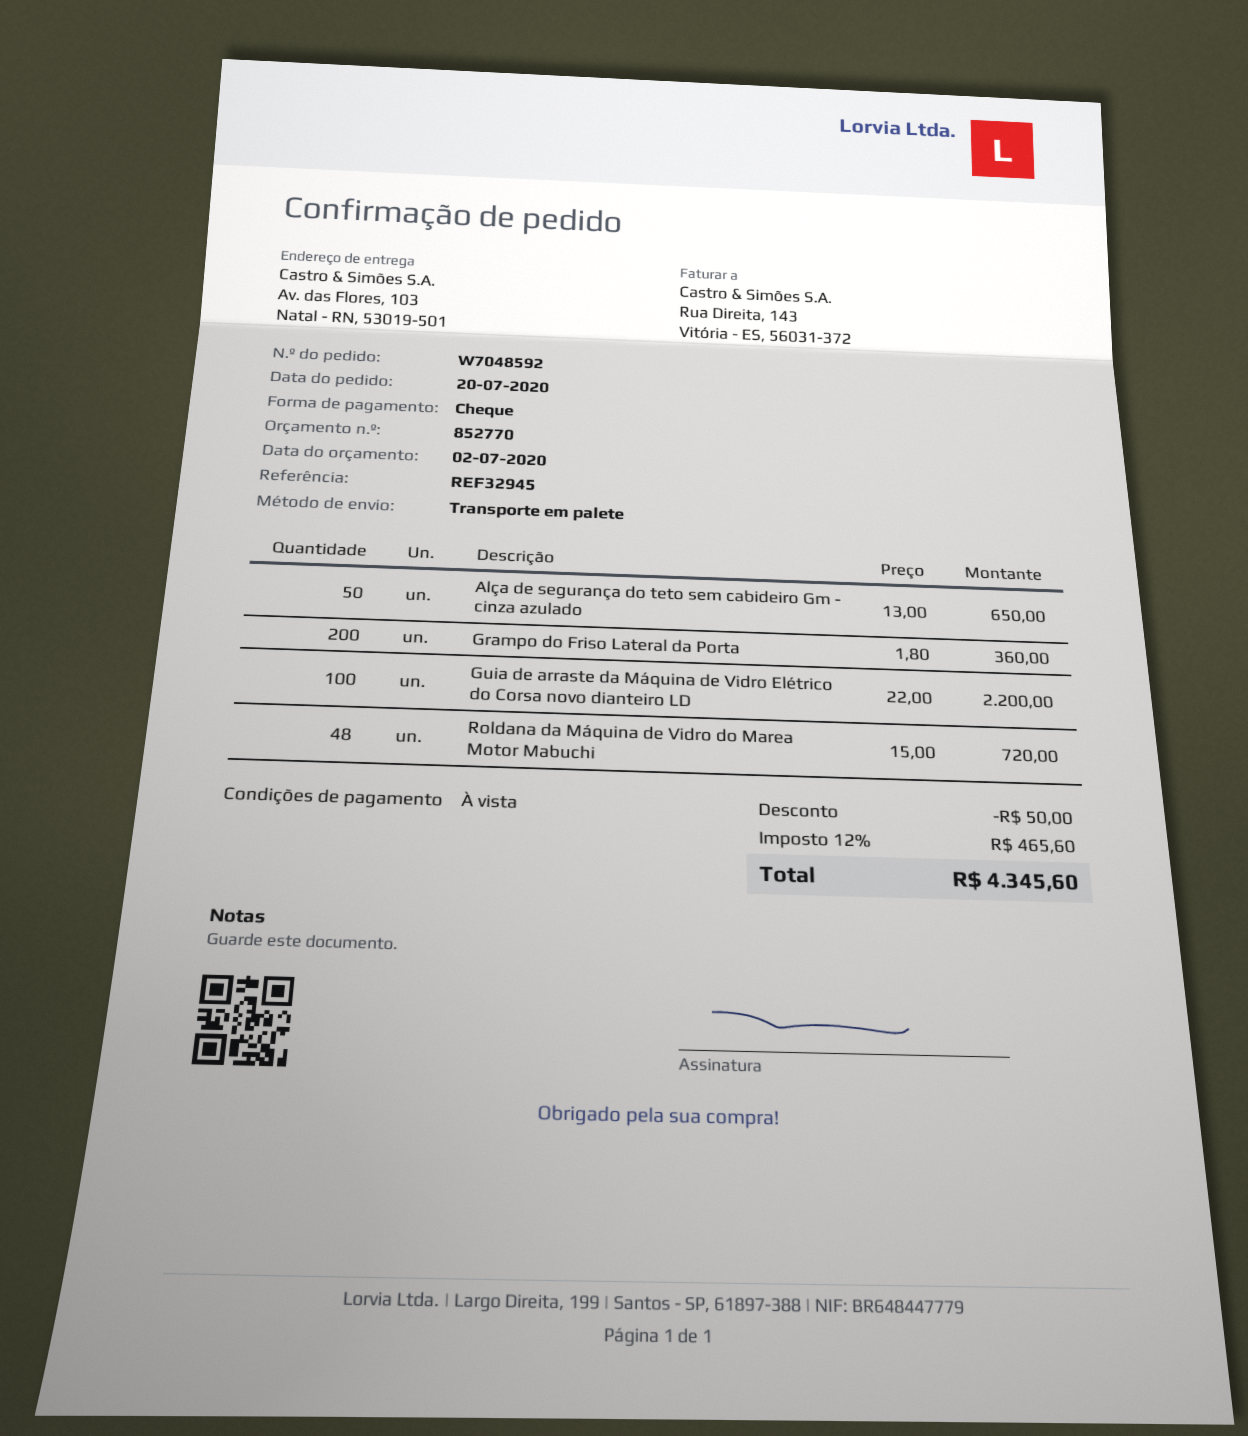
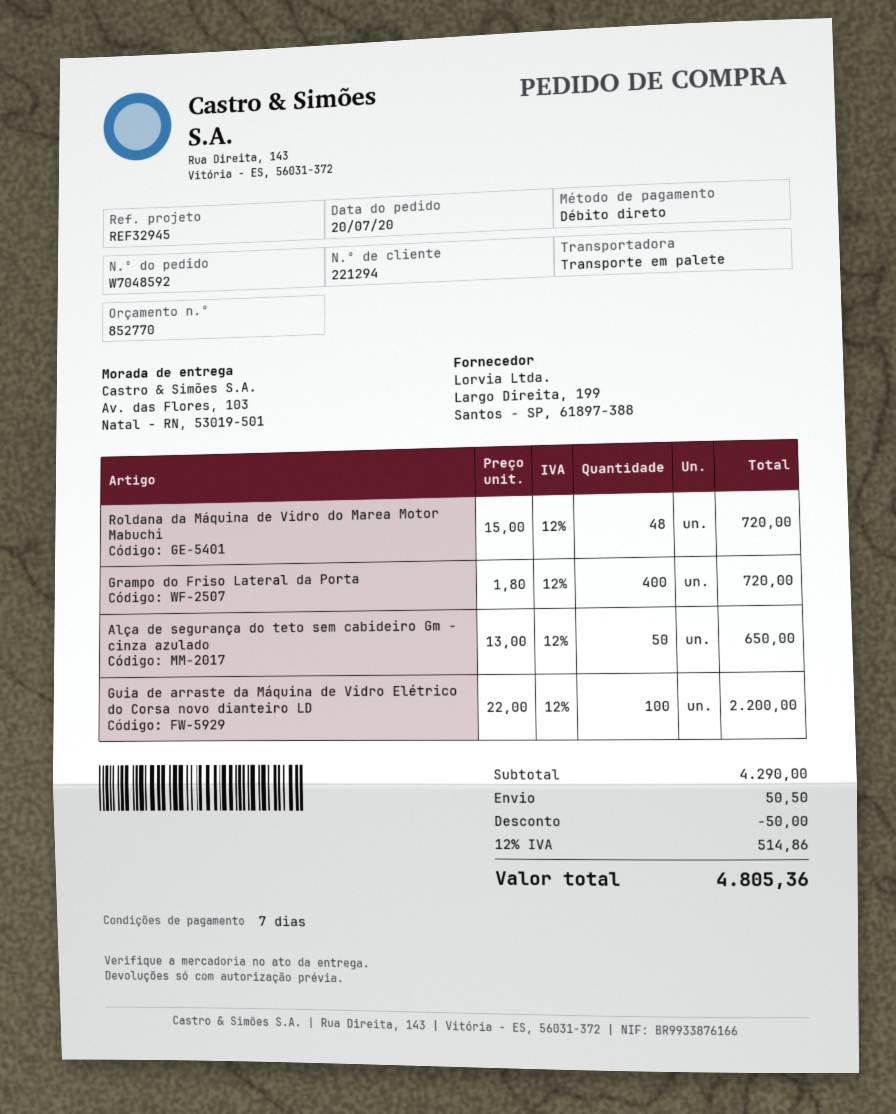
payment terms: on receipt -> 7 days
payment method: cheque -> direct debit
Grampo do Friso Lateral da Porta: 200 x 1.80 = 360.00 -> 400 x 1.80 = 720.00
shipping: none -> 50.50
tax: 12% = 465.60 -> 12% = 514.86
total: 4345.60 -> 4805.36

